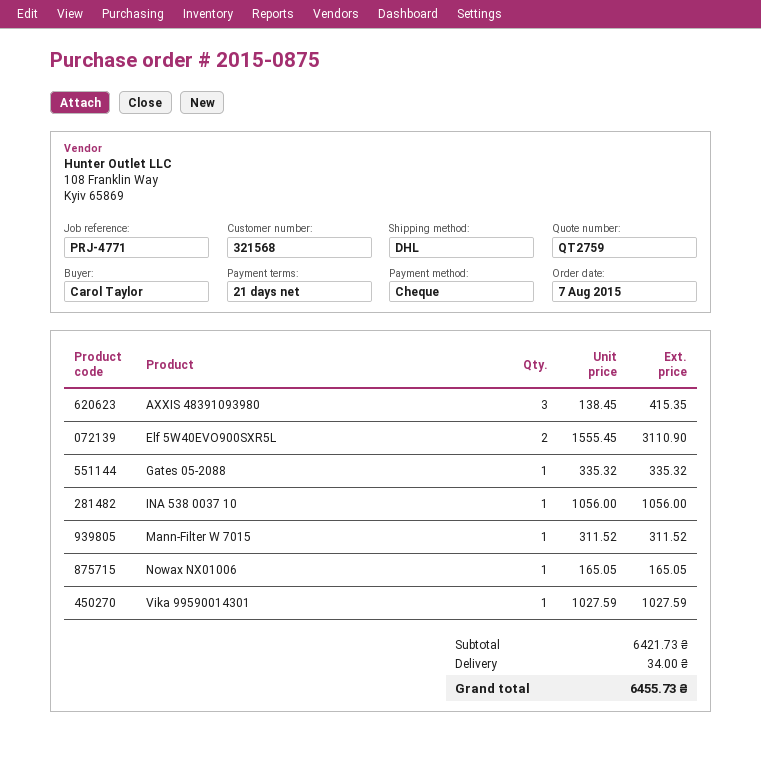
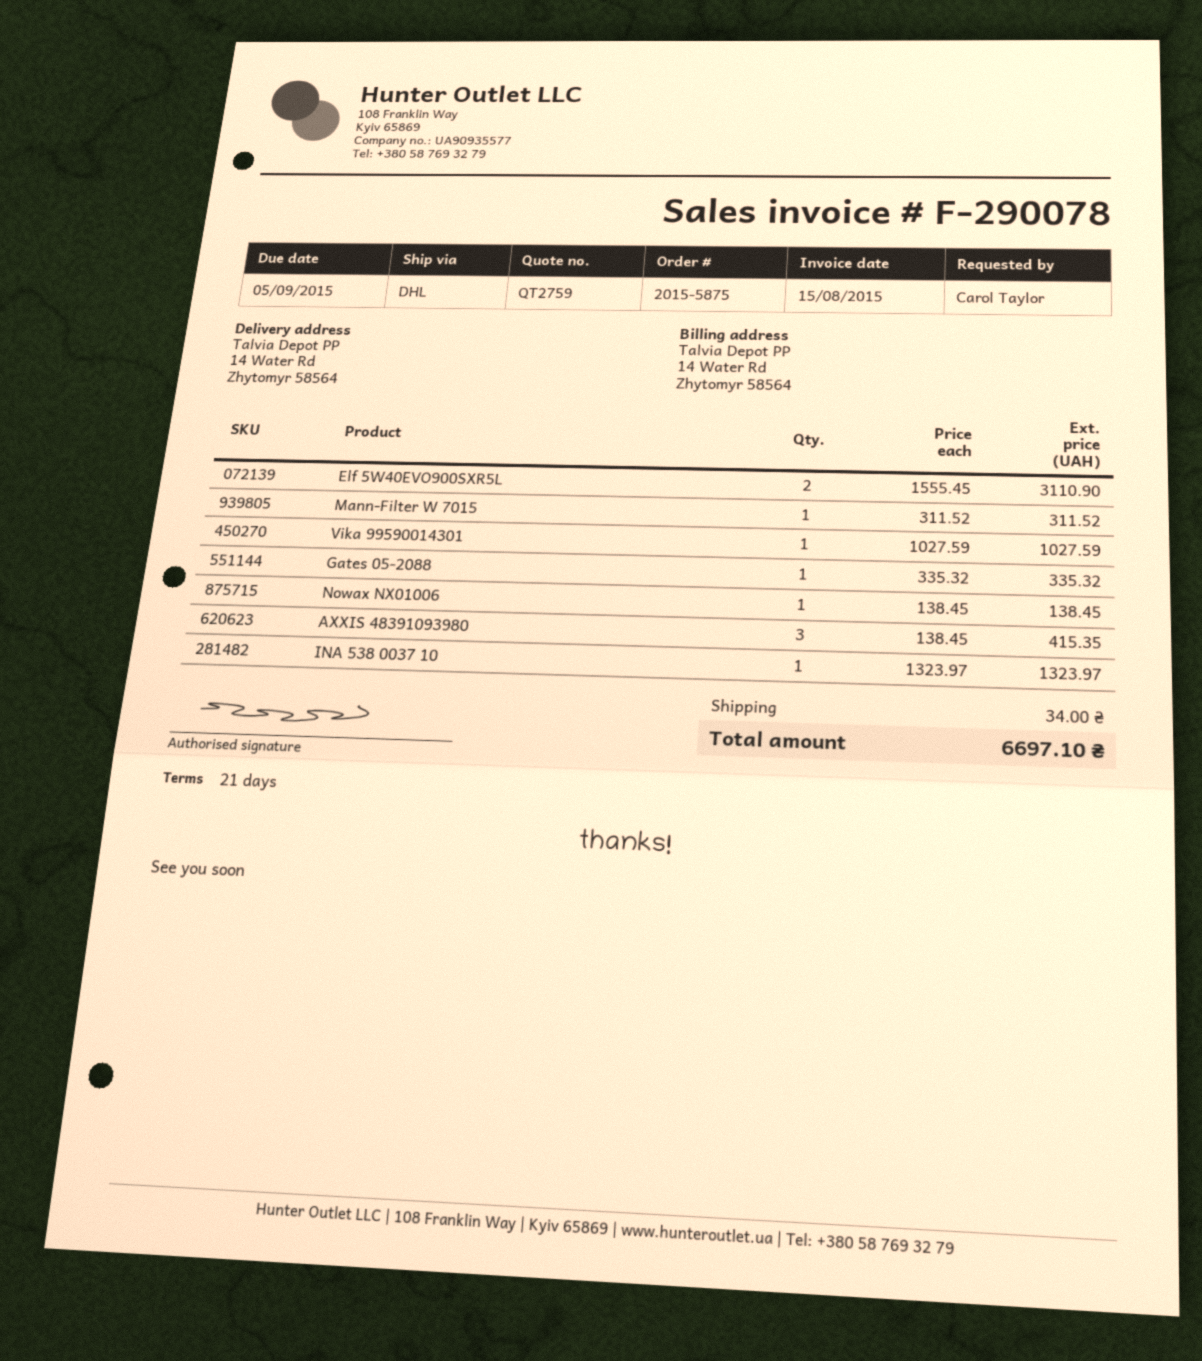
order number: 2015-0875 -> 2015-5875
INA 538 0037 10: 1 x 1056.00 = 1056.00 -> 1 x 1323.97 = 1323.97
Nowax NX01006: 1 x 165.05 = 165.05 -> 1 x 138.45 = 138.45
total: 6455.73 -> 6697.10

